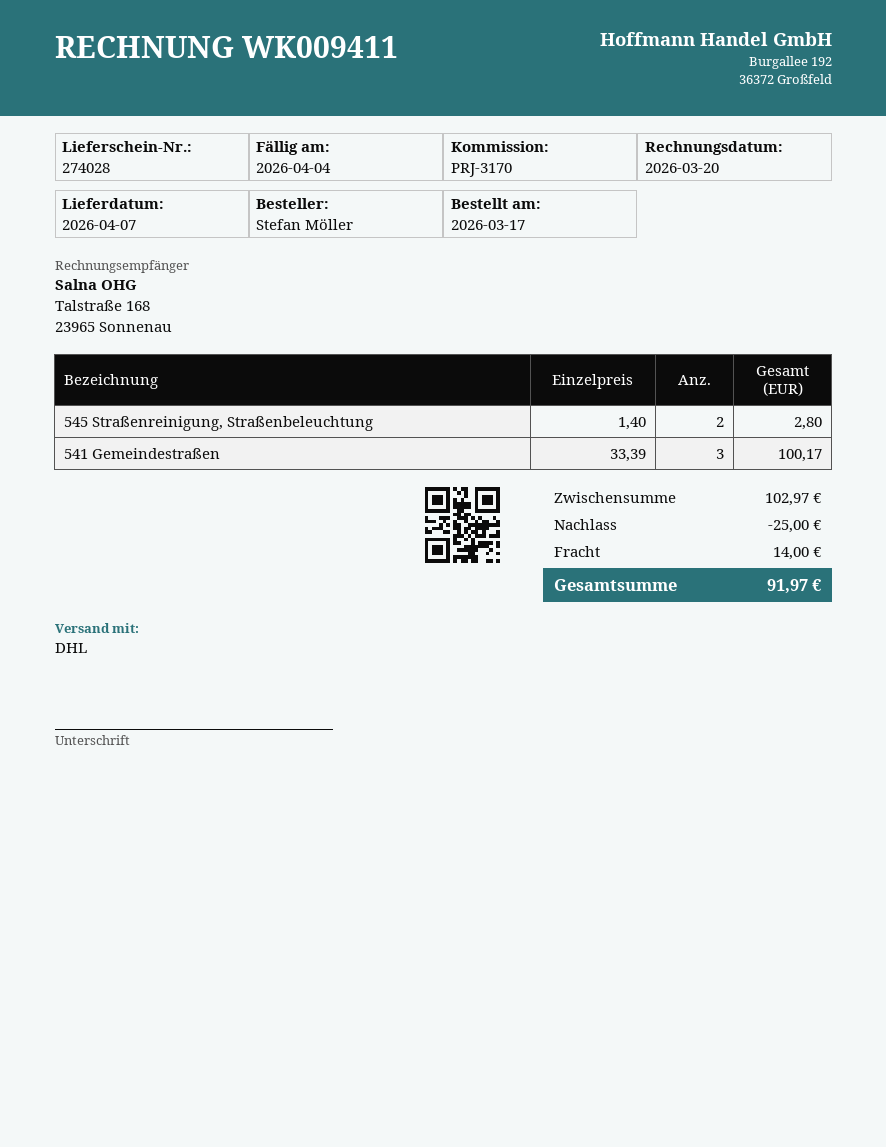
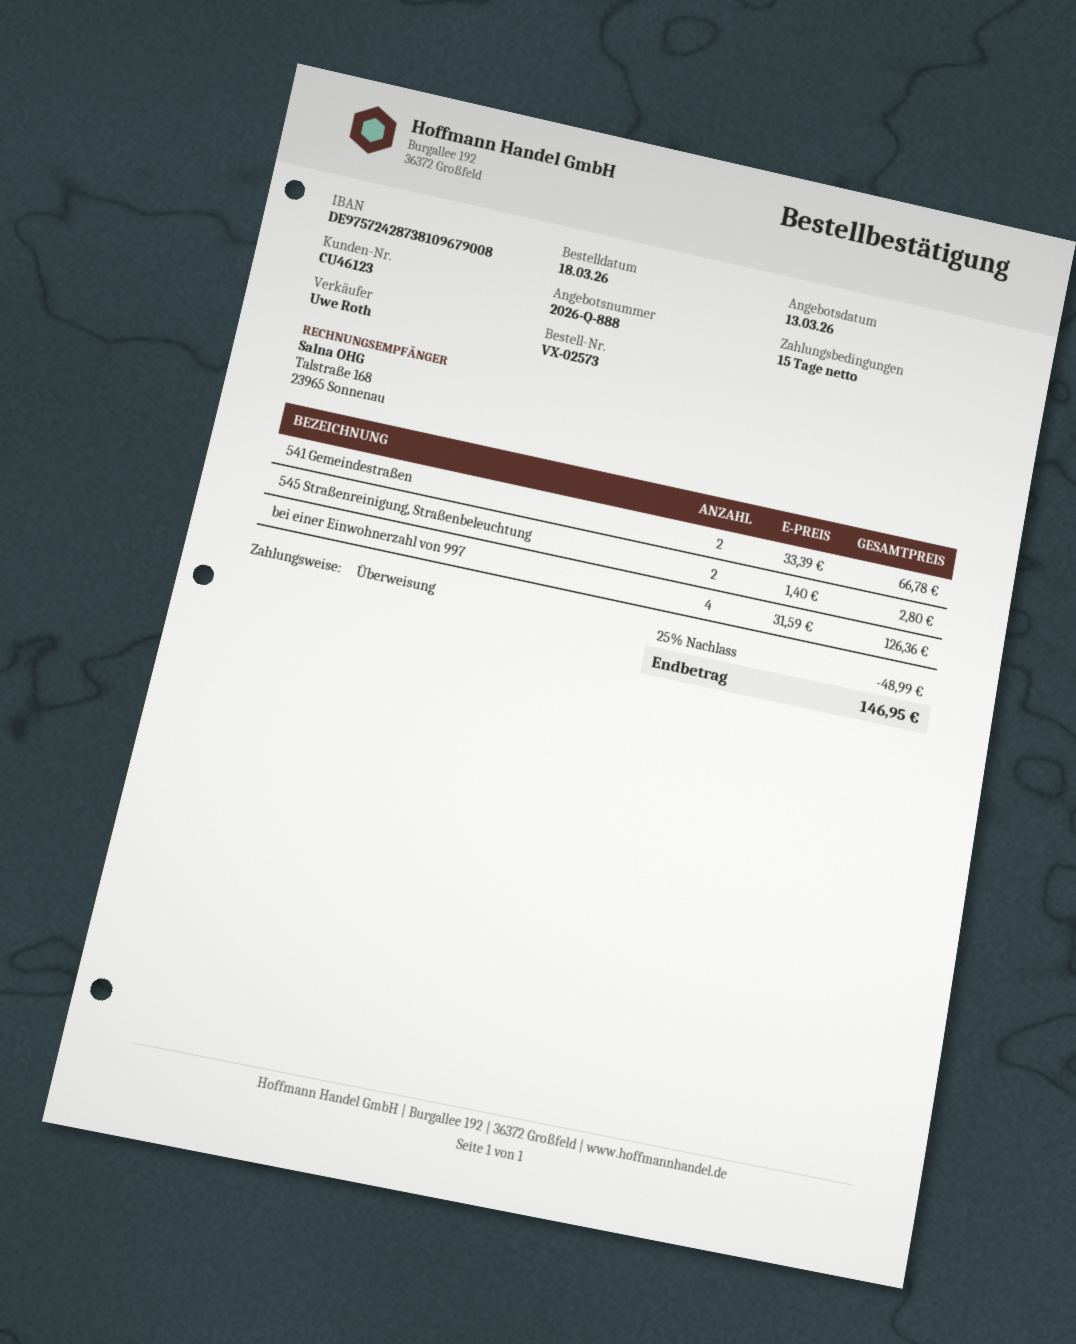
order date: 2026-03-17 -> 2026-03-18
541 Gemeindestraßen: 3 x 33.39 = 100.17 -> 2 x 33.39 = 66.78
bei einer Einwohnerzahl von 997: none -> 4 x 31.59 = 126.36
discount: 25.00 -> 48.99
shipping: 14.00 -> none
total: 91.97 -> 146.95

